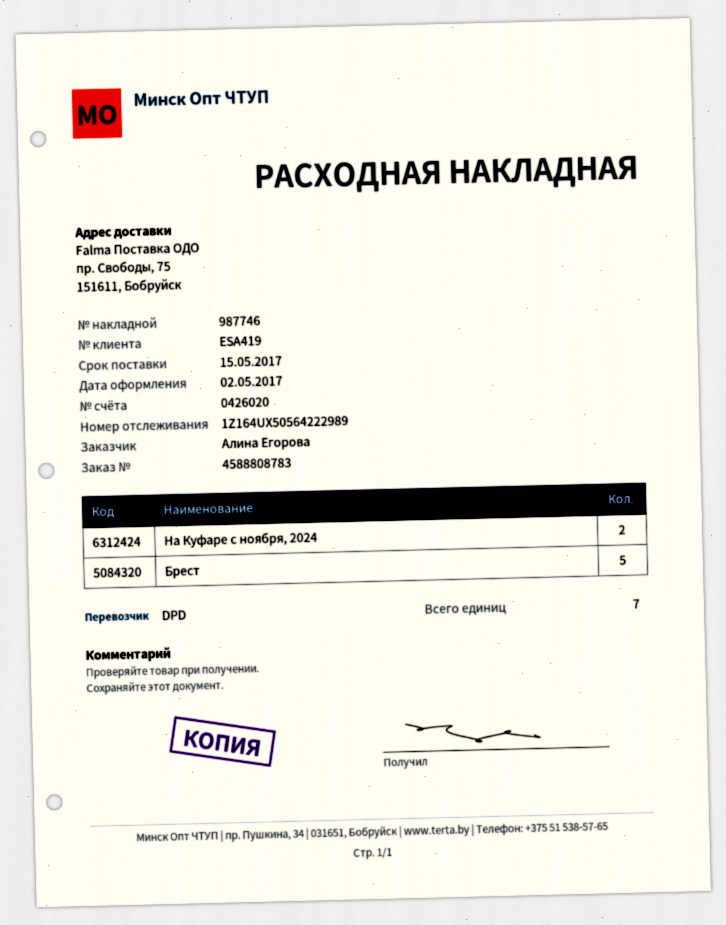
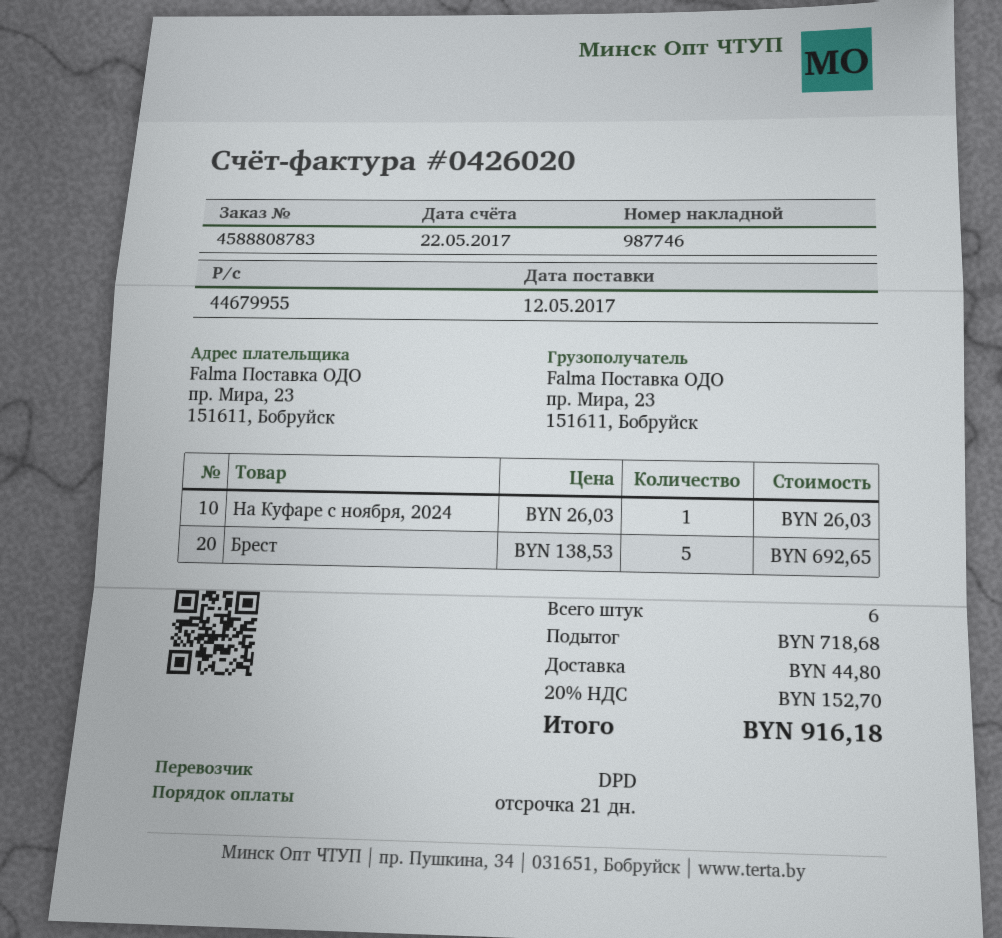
delivery date: 2017-05-15 -> 2017-05-12
ship to: пр. Свободы, 75, 151611, Бобруйск -> пр. Мира, 23, 151611, Бобруйск
На Куфаре с ноября, 2024: 2 -> 1
total quantity: 7 -> 6

